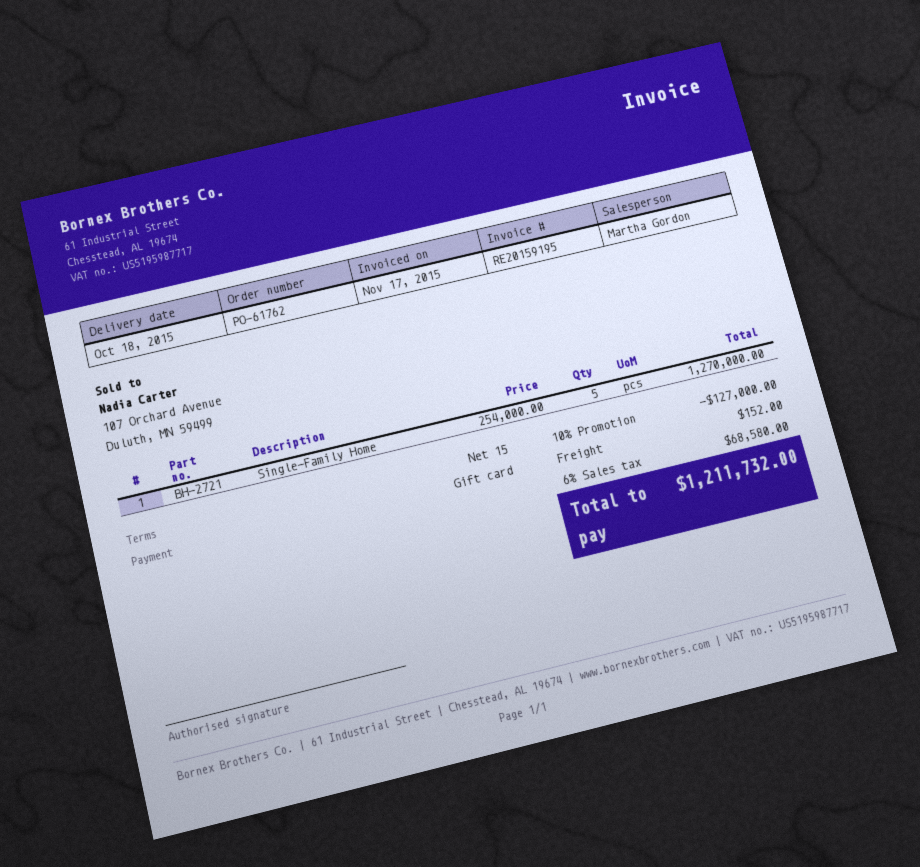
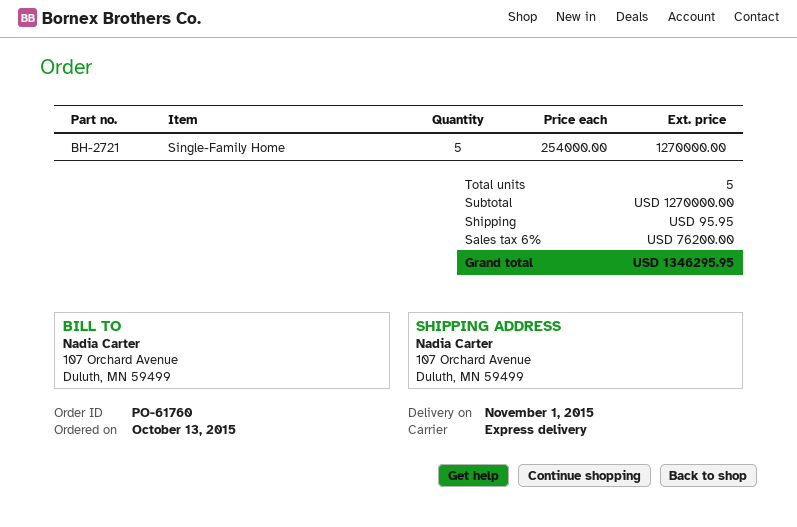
order number: PO-61762 -> PO-61760
delivery date: 2015-10-18 -> 2015-11-01
discount: 10% = 127000.00 -> none
shipping: 152.00 -> 95.95
tax: 6% = 68580.00 -> 6% = 76200.00
total: 1211732.00 -> 1346295.95

